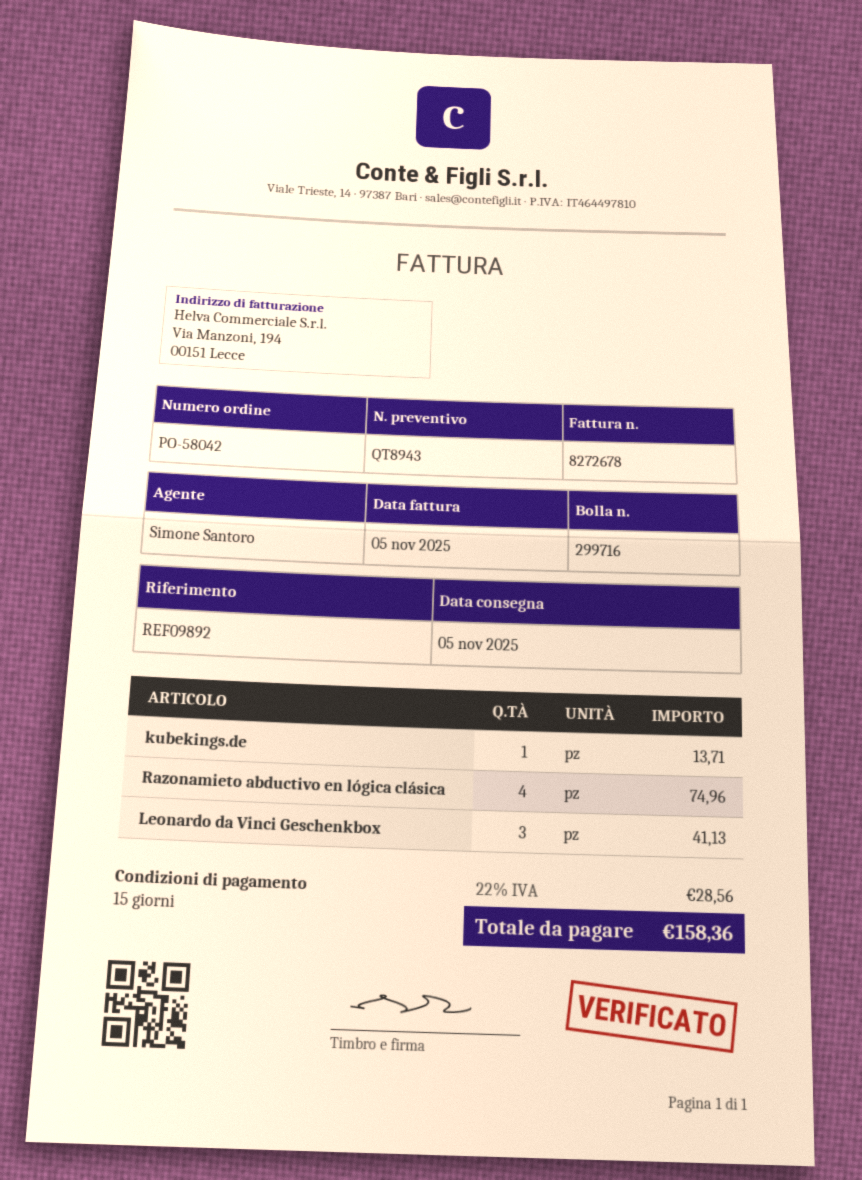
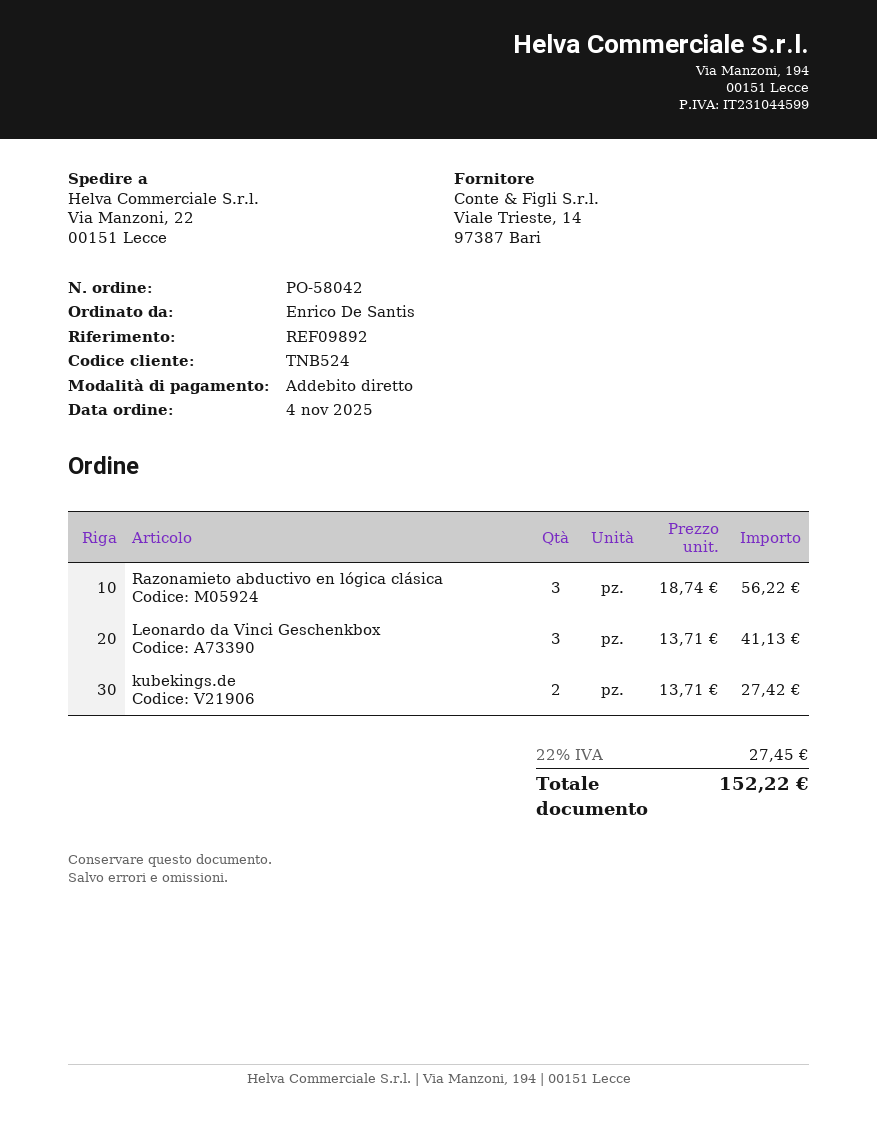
kubekings.de: 1 for 13.71 -> 2 for 27.42
Razonamieto abductivo en lógica clásica: 4 for 74.96 -> 3 for 56.22
tax: 22% = 28.56 -> 22% = 27.45
total: 158.36 -> 152.22

